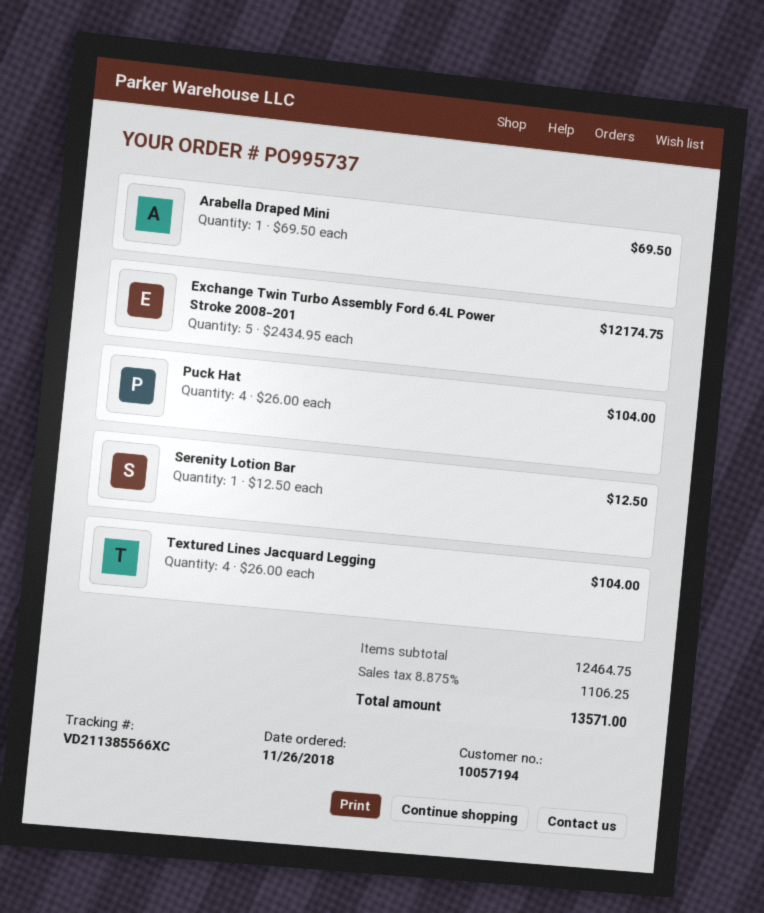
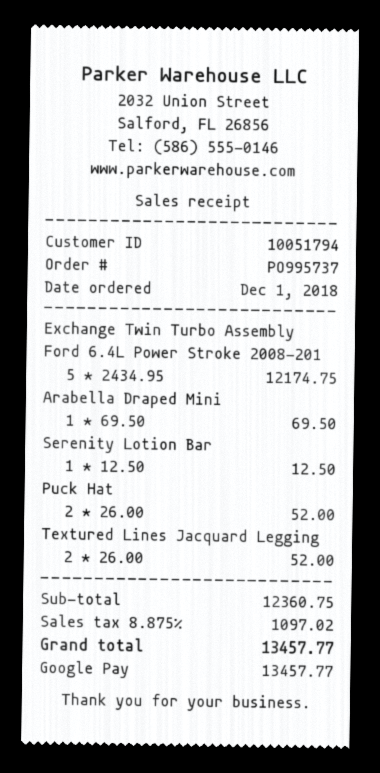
order date: 2018-11-26 -> 2018-12-01
customer number: 10057194 -> 10051794
Puck Hat: 4 x 26.00 = 104.00 -> 2 x 26.00 = 52.00
Textured Lines Jacquard Legging: 4 x 26.00 = 104.00 -> 2 x 26.00 = 52.00
subtotal: 12464.75 -> 12360.75
tax: 8.875% = 1106.25 -> 8.875% = 1097.02
total: 13571.00 -> 13457.77

